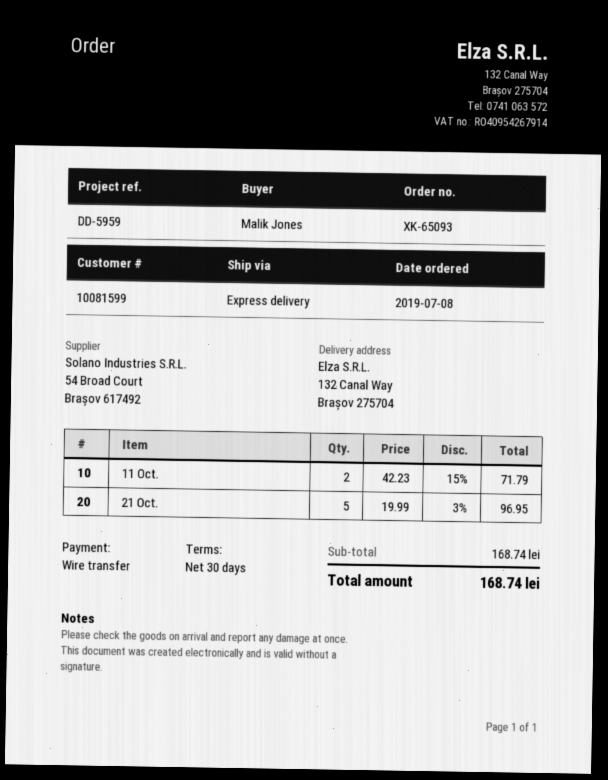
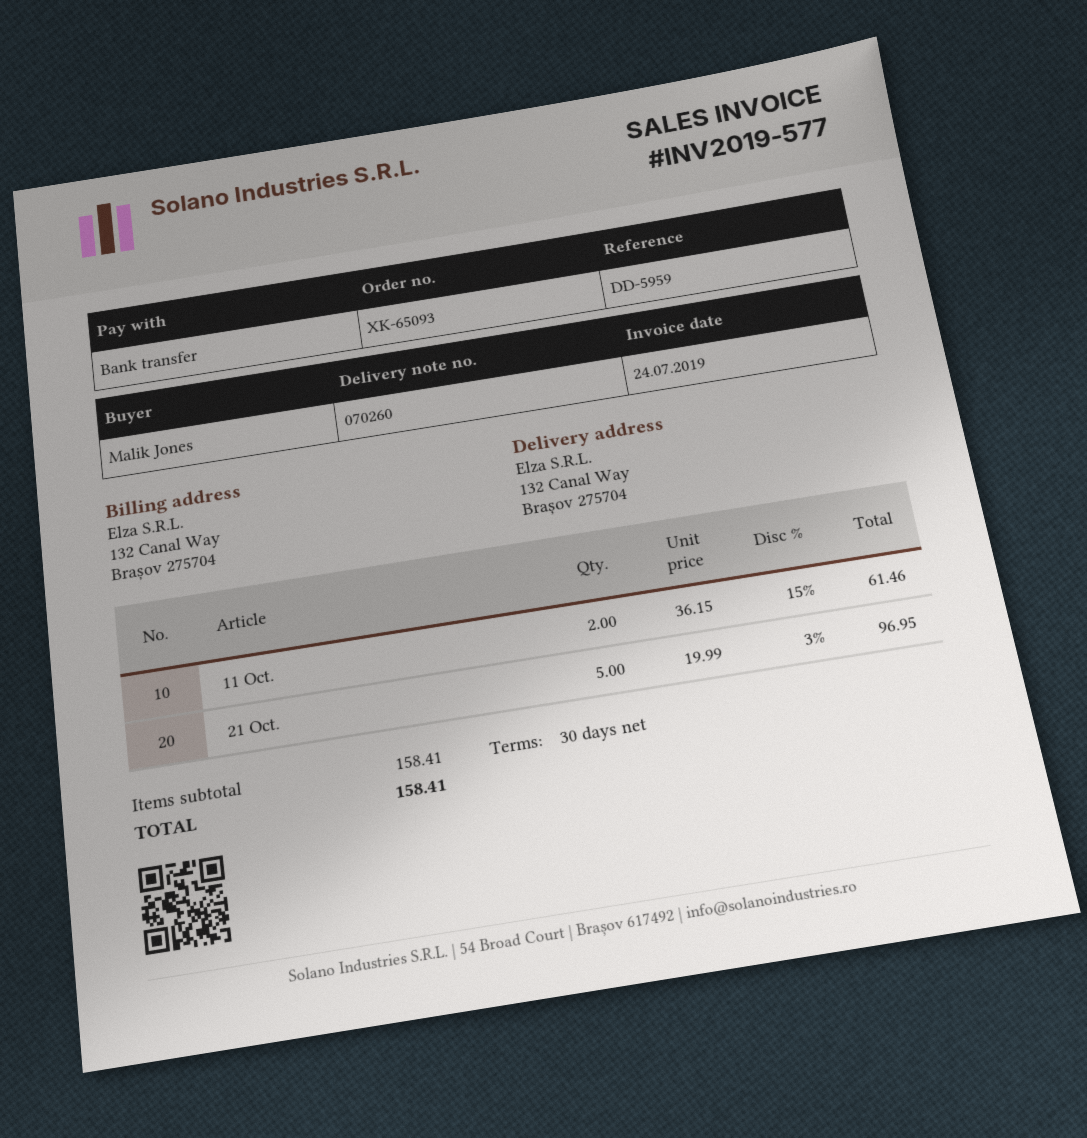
11 Oct.: 2 x 42.23 - 15% = 71.79 -> 2 x 36.15 - 15% = 61.46
subtotal: 168.74 -> 158.41
total: 168.74 -> 158.41

